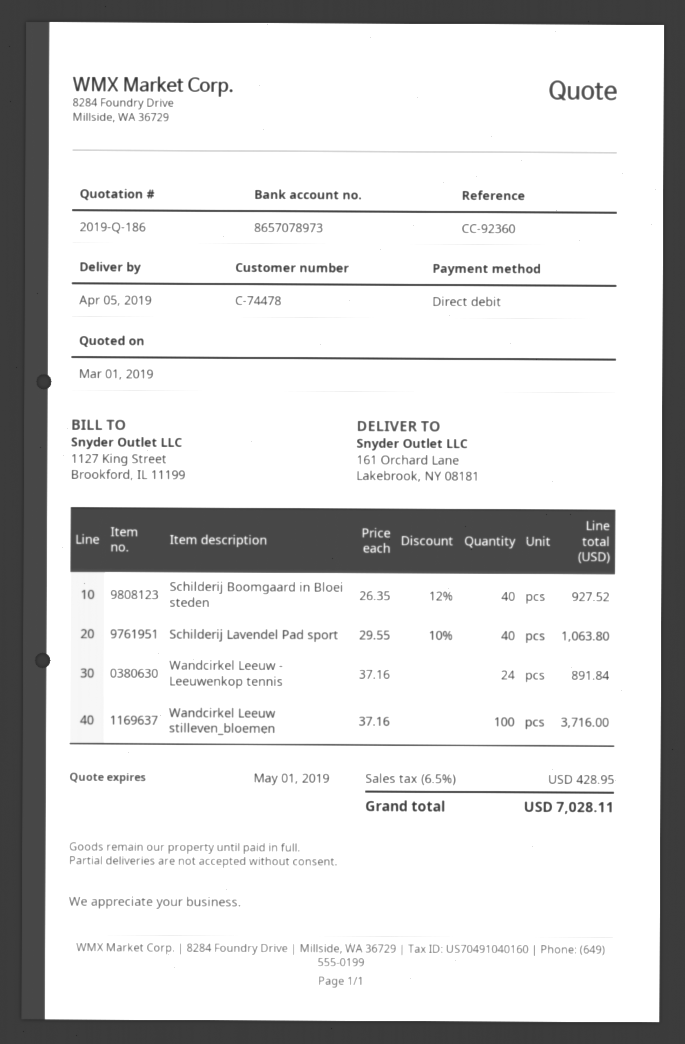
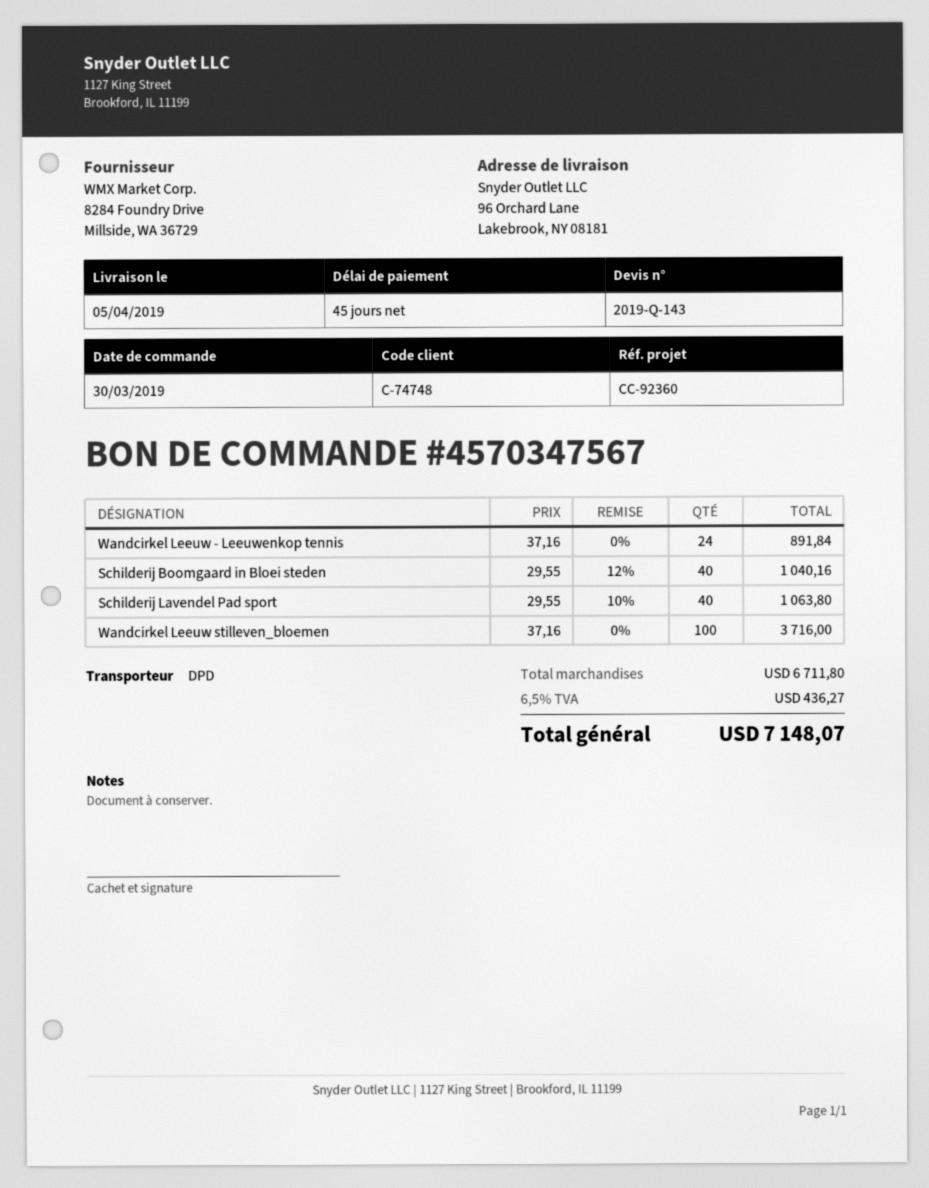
quote number: 2019-Q-186 -> 2019-Q-143
customer number: C-74478 -> C-74748
ship to: 161 Orchard Lane, Lakebrook, NY 08181 -> 96 Orchard Lane, Lakebrook, NY 08181
Schilderij Boomgaard in Bloei steden: 40 x 26.35 - 12% = 927.52 -> 40 x 29.55 - 12% = 1040.16
tax: 6.5% = 428.95 -> 6.5% = 436.27
total: 7028.11 -> 7148.07

